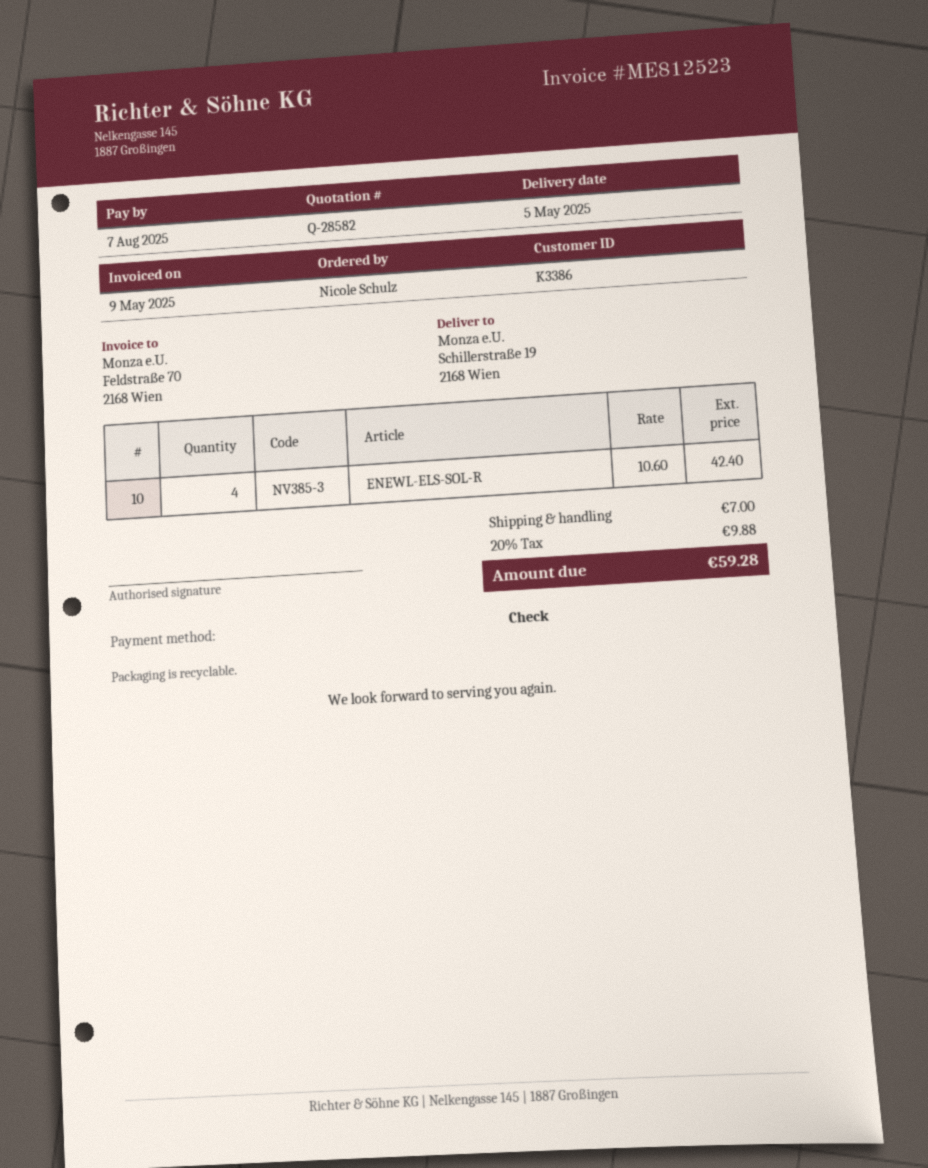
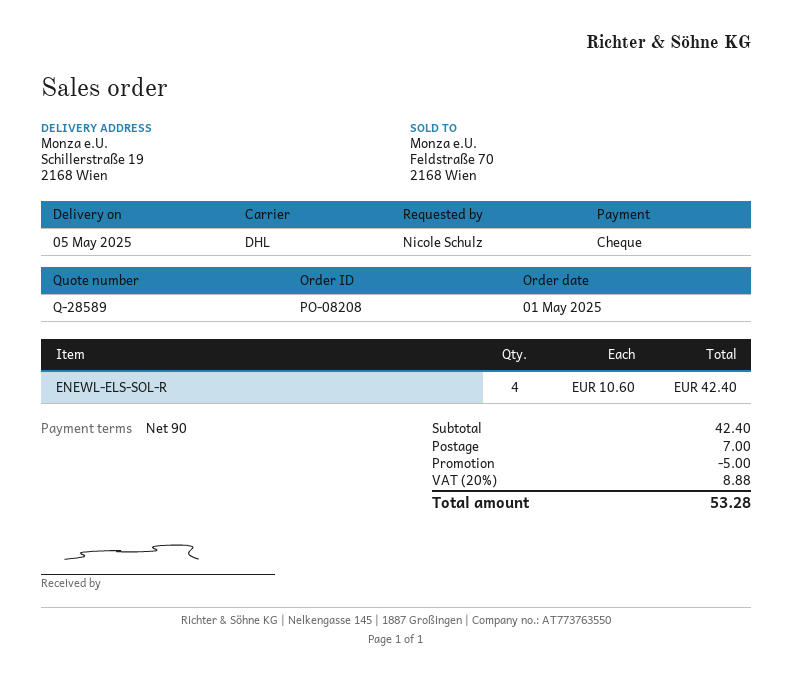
quote number: Q-28582 -> Q-28589
discount: none -> 5.00
tax: 20% = 9.88 -> 20% = 8.88
total: 59.28 -> 53.28

